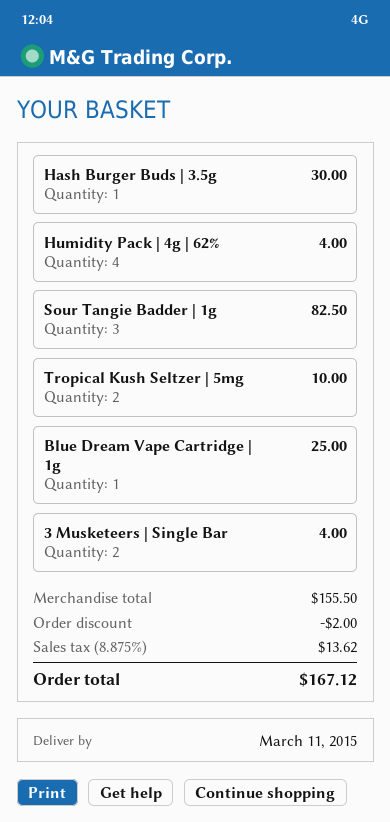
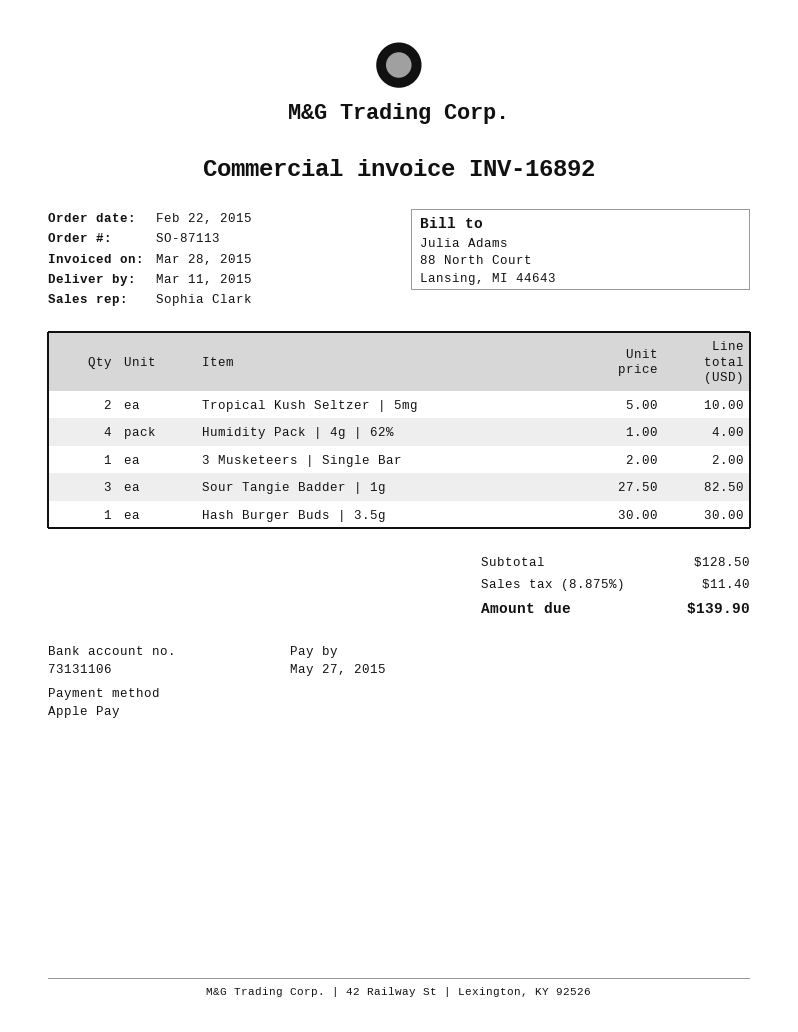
Blue Dream Vape Cartridge | 1g: 1 for 25.00 -> none
3 Musketeers | Single Bar: 2 for 4.00 -> 1 for 2.00
subtotal: 155.50 -> 128.50
discount: 2.00 -> none
tax: 8.875% = 13.62 -> 8.875% = 11.40
total: 167.12 -> 139.90

